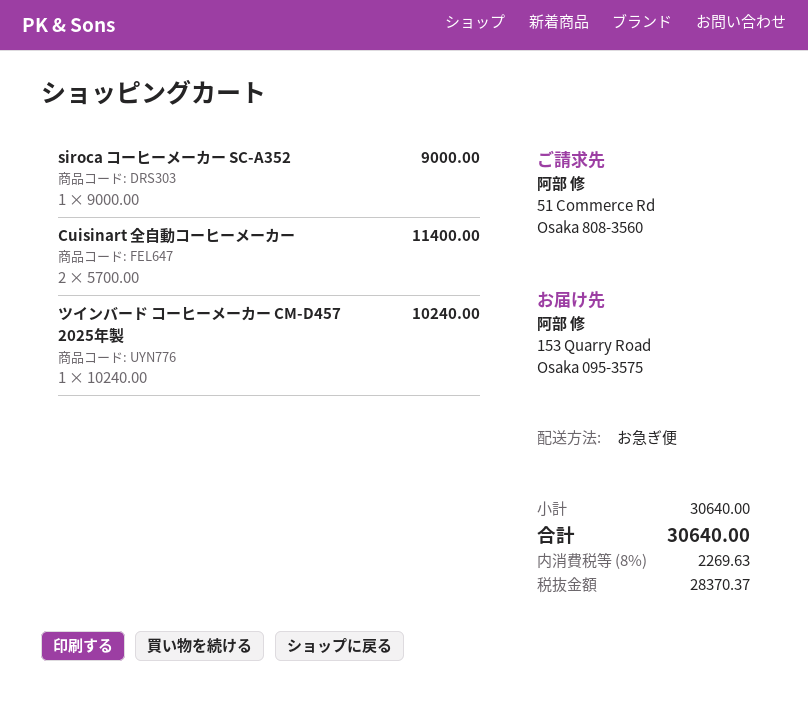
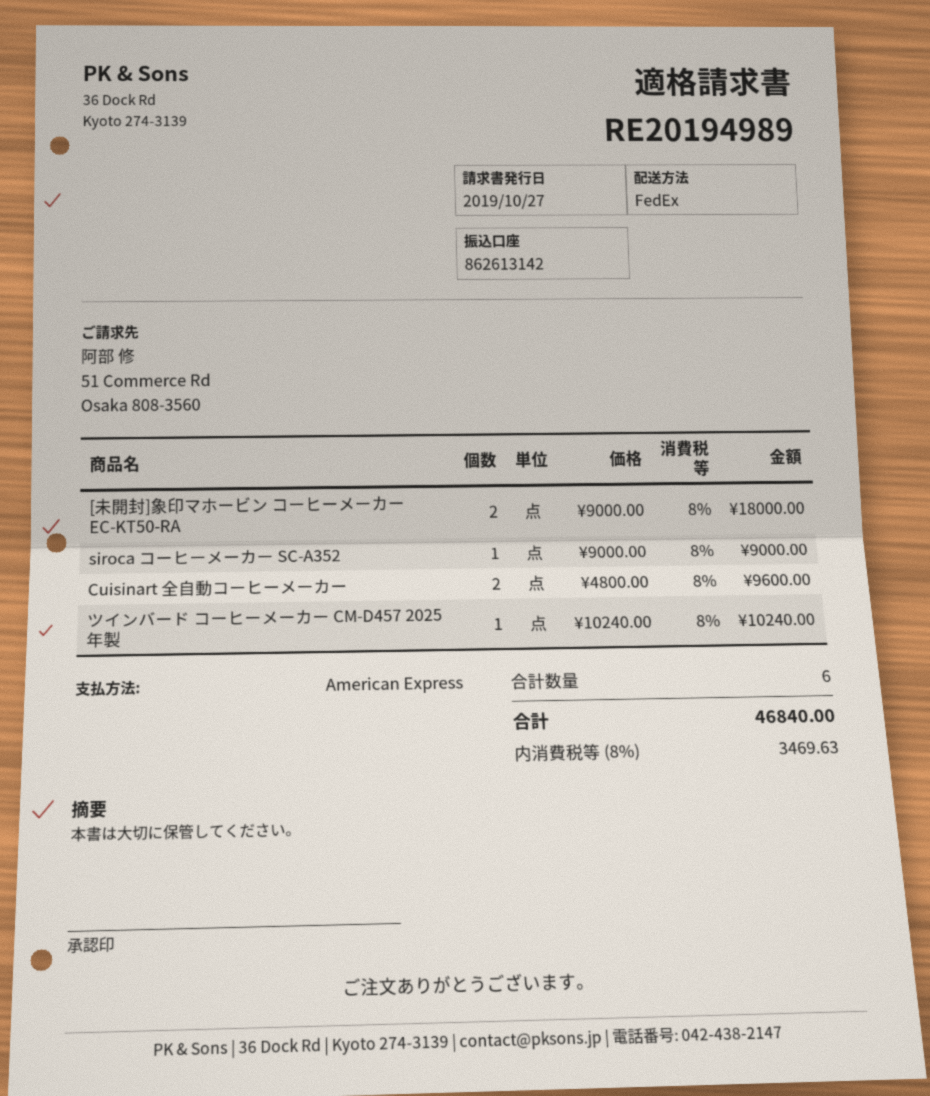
shipping method: express -> FedEx
Cuisinart 全自動コーヒーメーカー: 2 x 5700.00 = 11400.00 -> 2 x 4800.00 = 9600.00
[未開封]象印マホービン コーヒーメーカー EC-KT50-RA: none -> 2 x 9000.00 = 18000.00
tax: 8% = 2269.63 -> 8% = 3469.63
total: 30640.00 -> 46840.00

